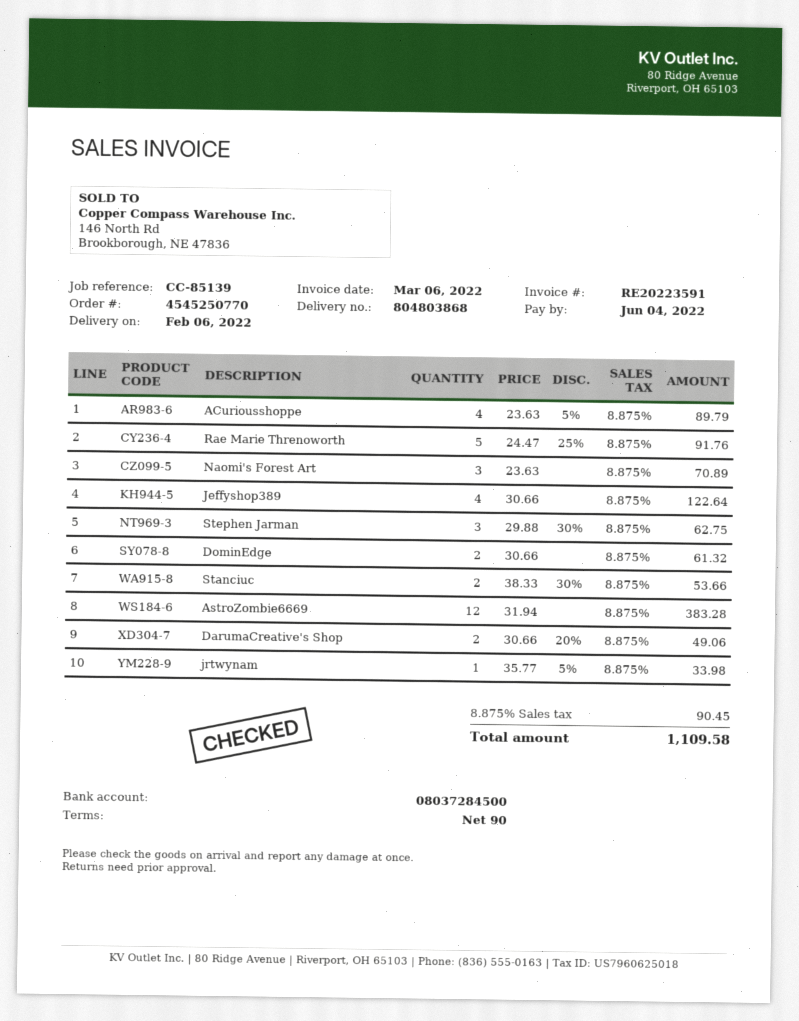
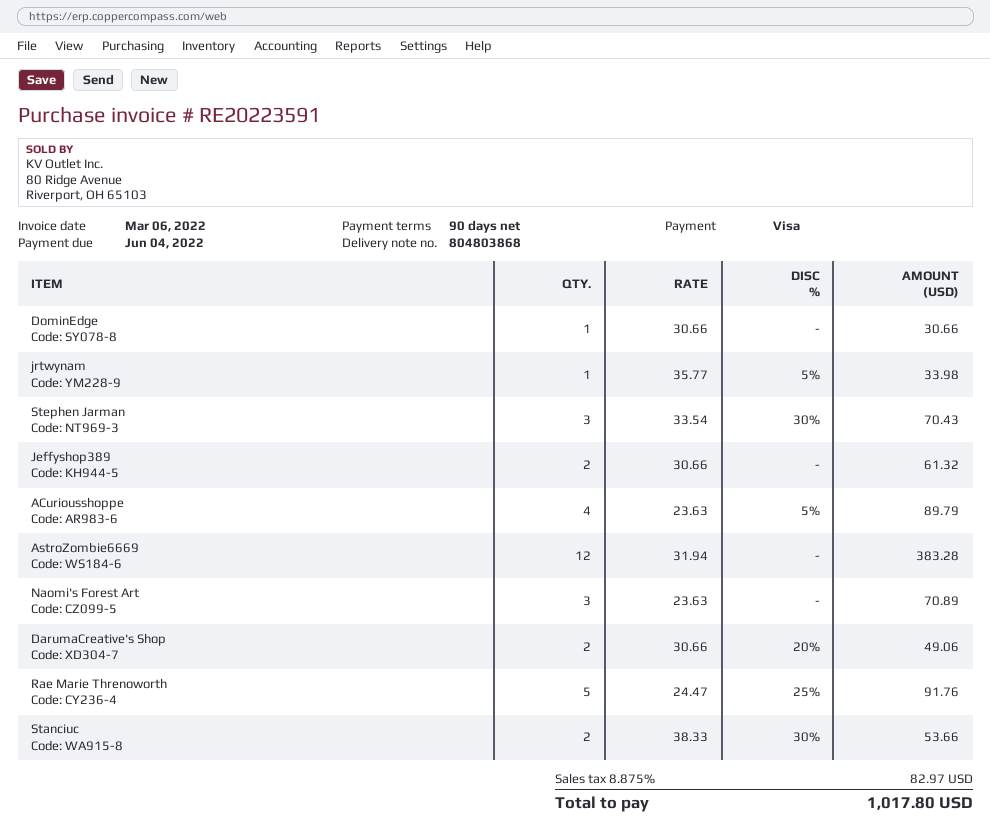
Jeffyshop389: 4 x 30.66 = 122.64 -> 2 x 30.66 = 61.32
Stephen Jarman: 3 x 29.88 - 30% = 62.75 -> 3 x 33.54 - 30% = 70.43
DominEdge: 2 x 30.66 = 61.32 -> 1 x 30.66 = 30.66
tax: 8.875% = 90.45 -> 8.875% = 82.97
total: 1109.58 -> 1017.80

